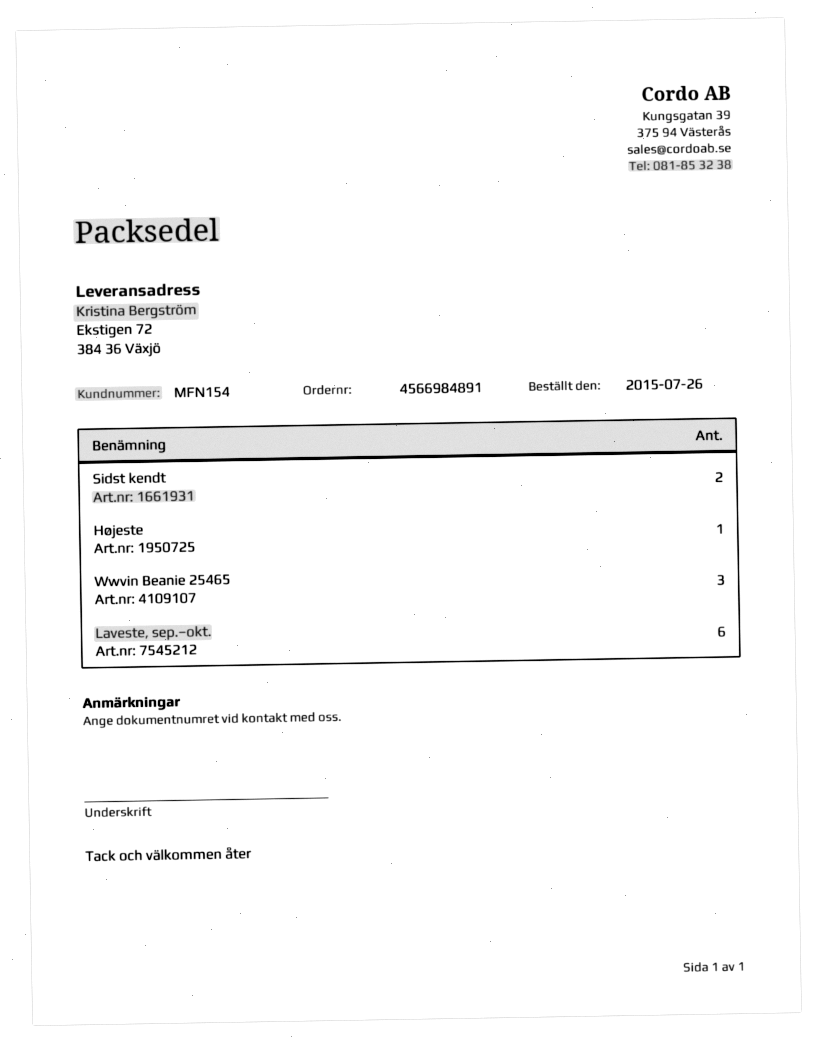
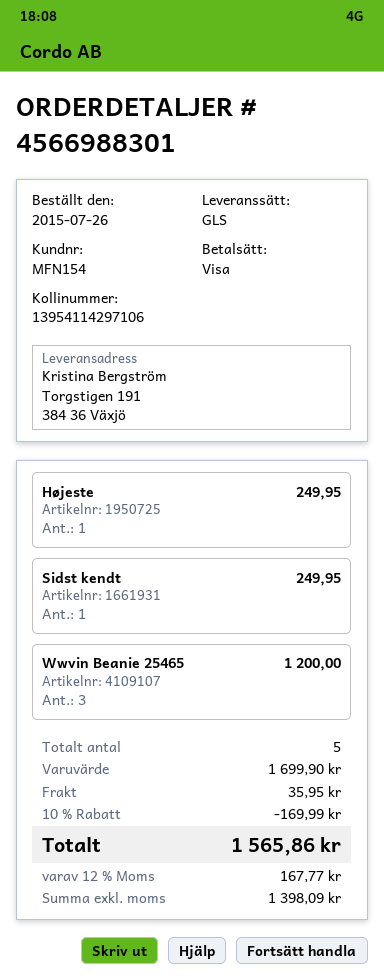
order number: 4566984891 -> 4566988301
ship to: Ekstigen 72, 384 36 Växjö -> Torgstigen 191, 384 36 Växjö
Sidst kendt: 2 -> 1
Laveste, sep.–okt.: 6 -> none

